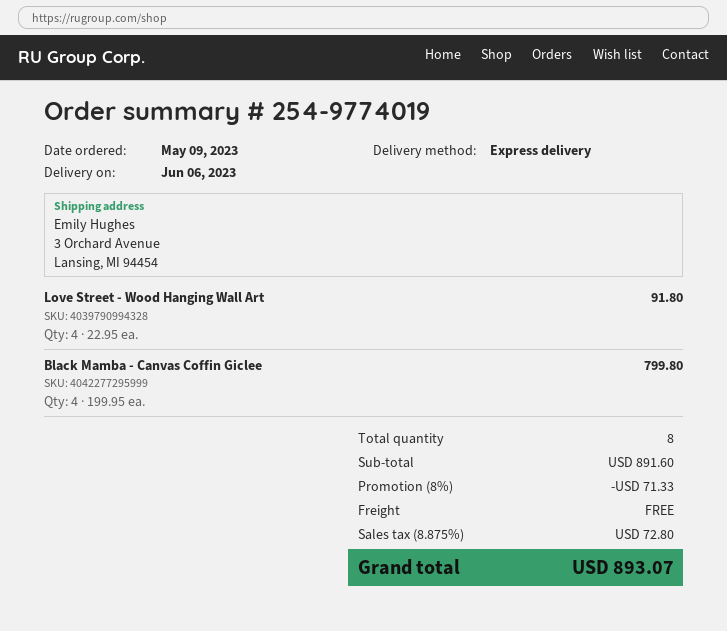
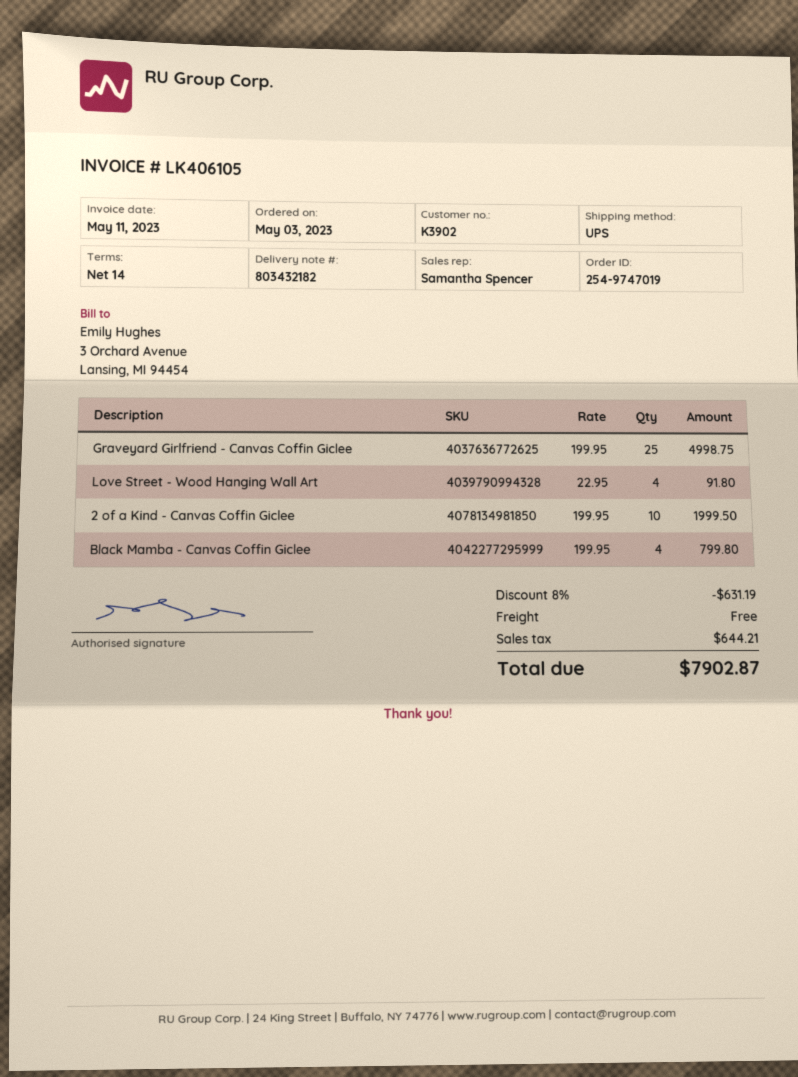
order number: 254-9774019 -> 254-9747019
order date: 2023-05-09 -> 2023-05-03
shipping method: express -> UPS
Graveyard Girlfriend - Canvas Coffin Giclee: none -> 25 x 199.95 = 4998.75
2 of a Kind - Canvas Coffin Giclee: none -> 10 x 199.95 = 1999.50
discount: 8% = 71.33 -> 8% = 631.19
tax: 72.80 -> 644.21
total: 893.07 -> 7902.87

